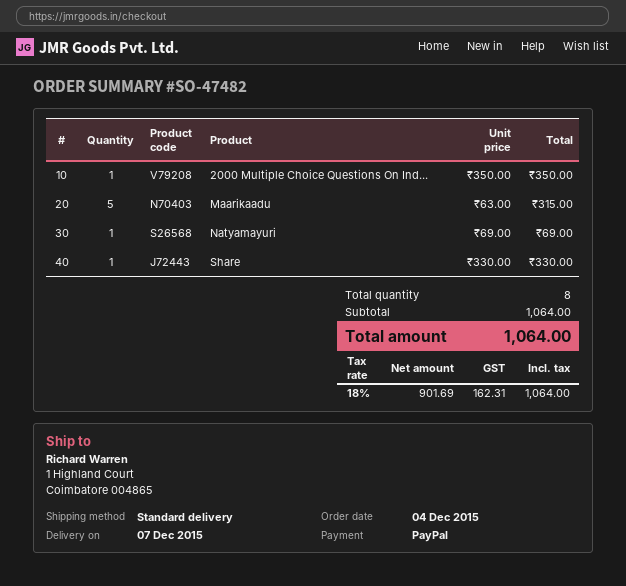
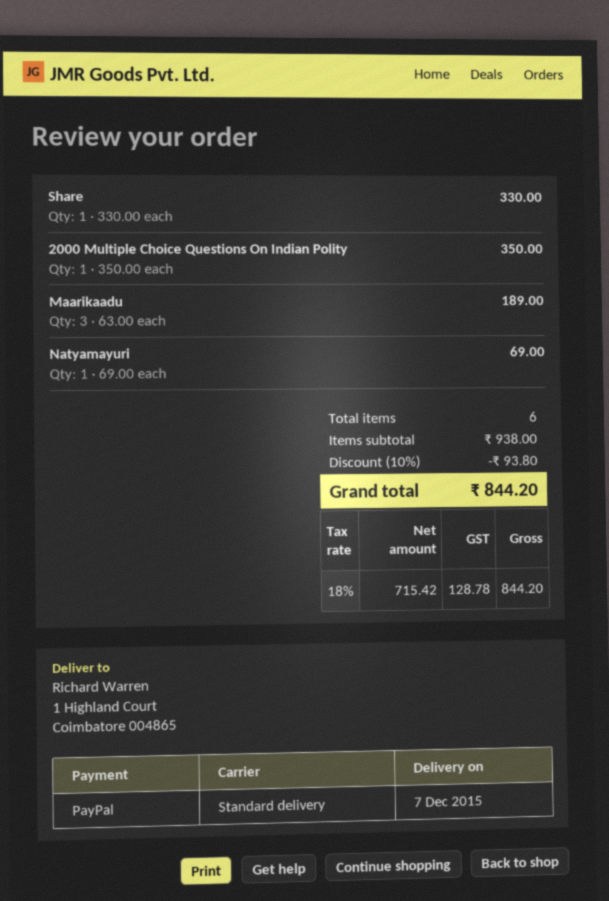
Maarikaadu: 5 x 63.00 = 315.00 -> 3 x 63.00 = 189.00
total quantity: 8 -> 6
subtotal: 1064.00 -> 938.00
discount: none -> 10% = 93.80
net: 901.69 -> 715.42
tax: 18% = 162.31 -> 18% = 128.78
total: 1064.00 -> 844.20

